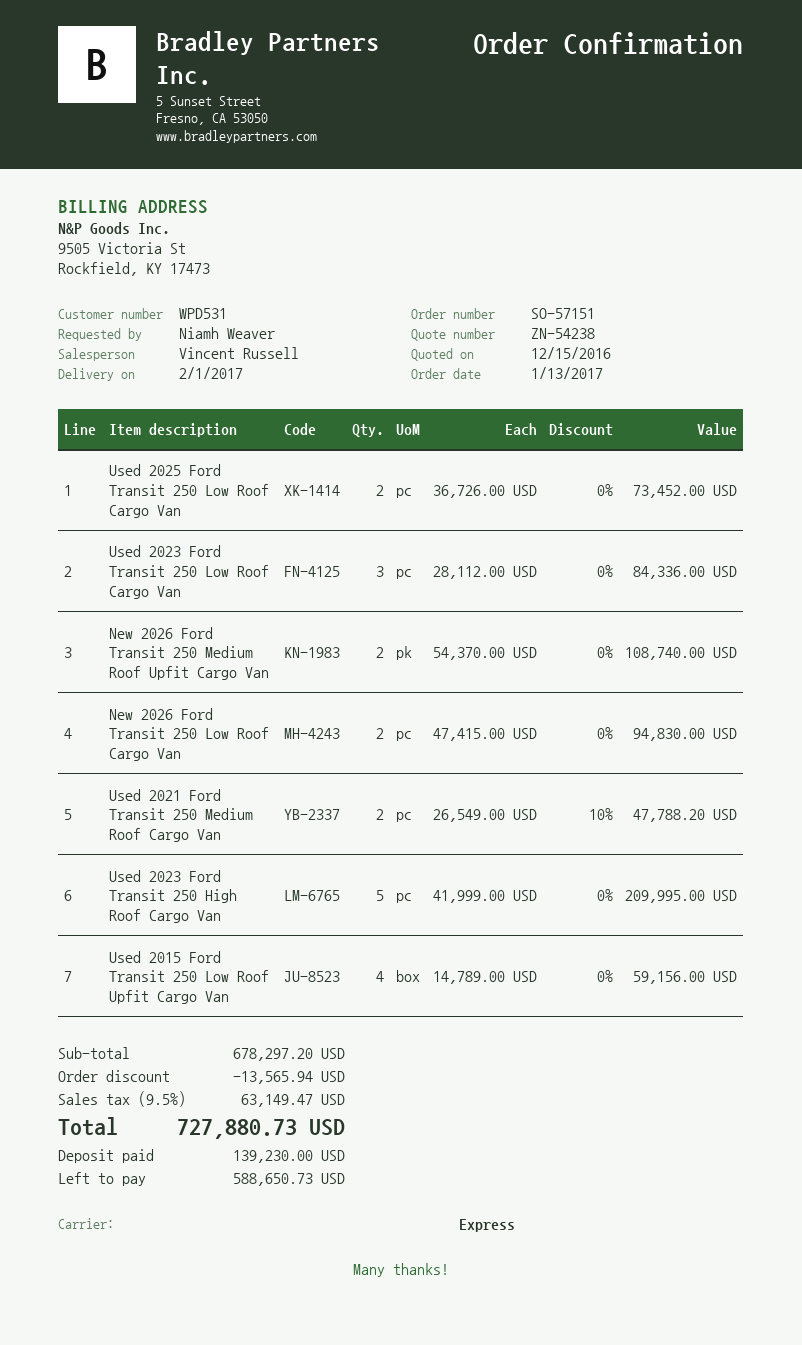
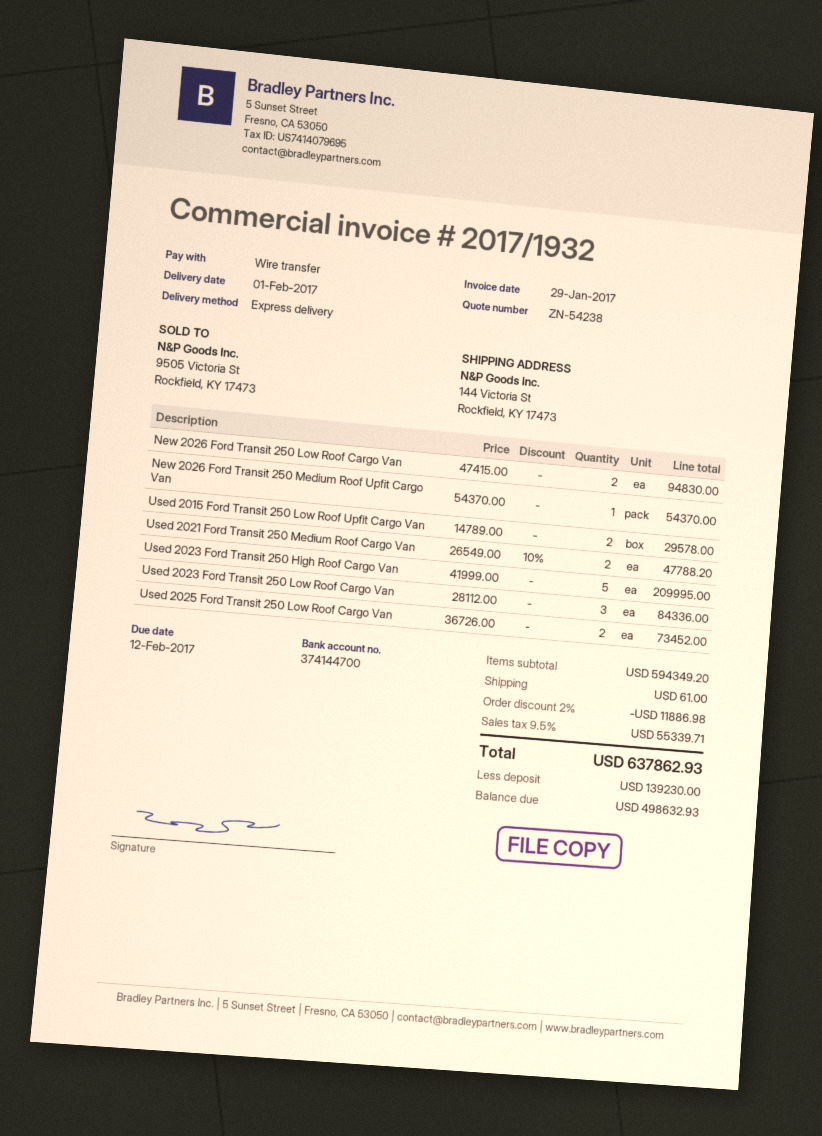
New 2026 Ford Transit 250 Medium Roof Upfit Cargo Van: 2 x 54370.00 = 108740.00 -> 1 x 54370.00 = 54370.00
Used 2015 Ford Transit 250 Low Roof Upfit Cargo Van: 4 x 14789.00 = 59156.00 -> 2 x 14789.00 = 29578.00
subtotal: 678297.20 -> 594349.20
discount: 13565.94 -> 11886.98
shipping: none -> 61.00
tax: 9.5% = 63149.47 -> 9.5% = 55339.71
total: 727880.73 -> 637862.93
balance: 588650.73 -> 498632.93

